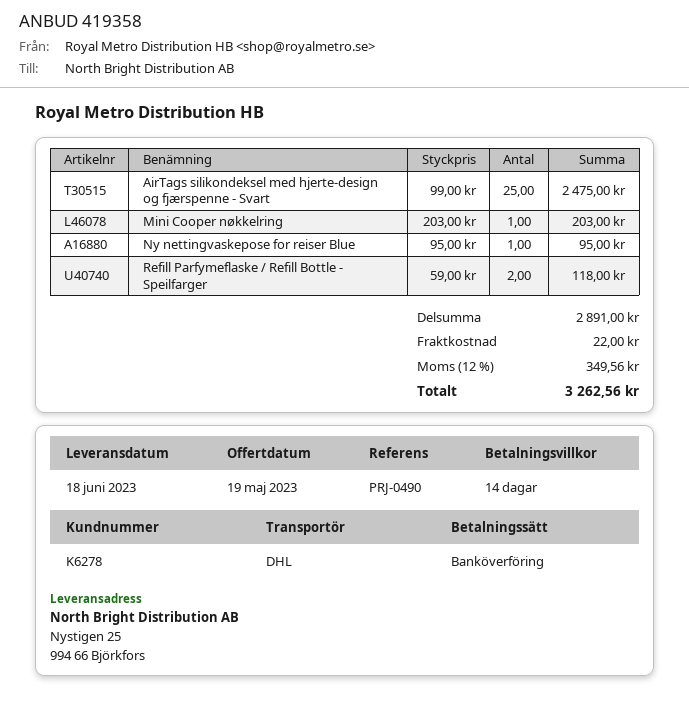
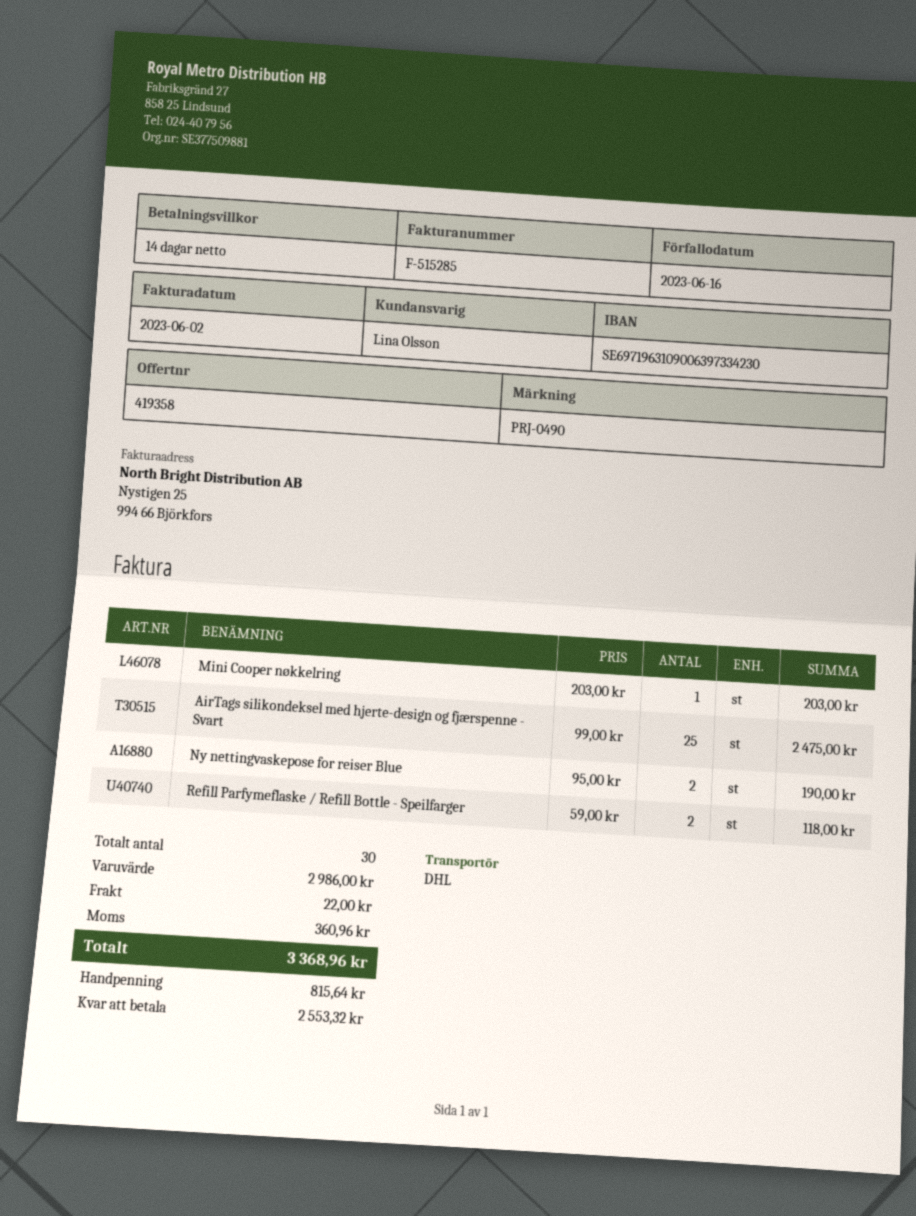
Ny nettingvaskepose for reiser Blue: 1 x 95.00 = 95.00 -> 2 x 95.00 = 190.00
subtotal: 2891.00 -> 2986.00
tax: 349.56 -> 360.96
total: 3262.56 -> 3368.96

